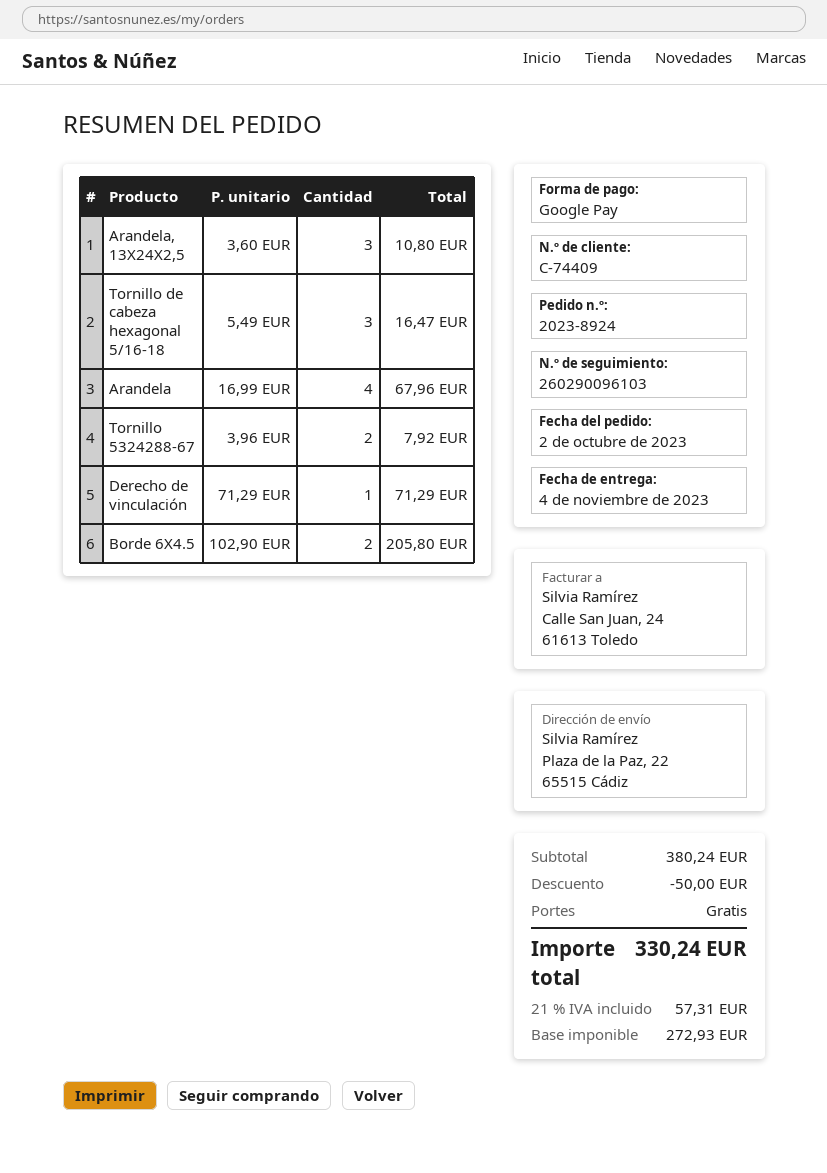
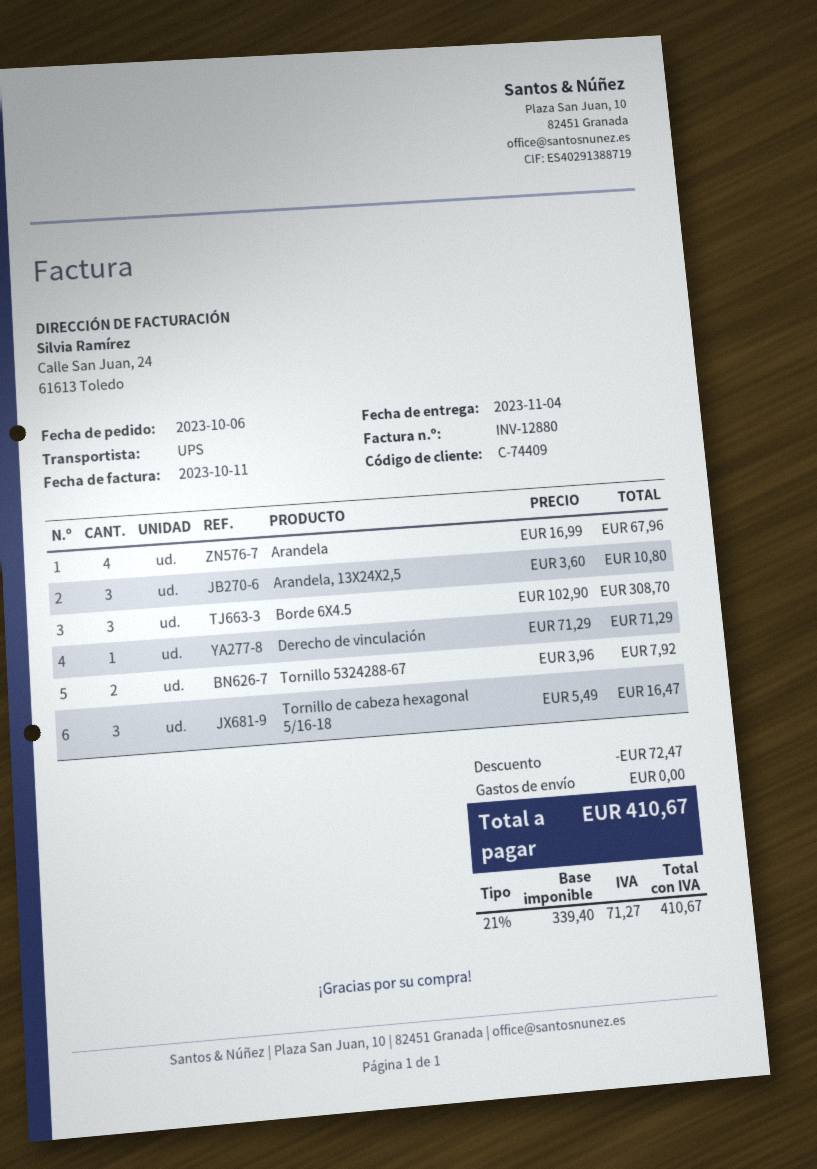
order date: 2023-10-02 -> 2023-10-06
Borde 6X4.5: 2 x 102.90 = 205.80 -> 3 x 102.90 = 308.70
discount: 50.00 -> 72.47
net: 272.93 -> 339.40
tax: 21% = 57.31 -> 21% = 71.27
total: 330.24 -> 410.67

